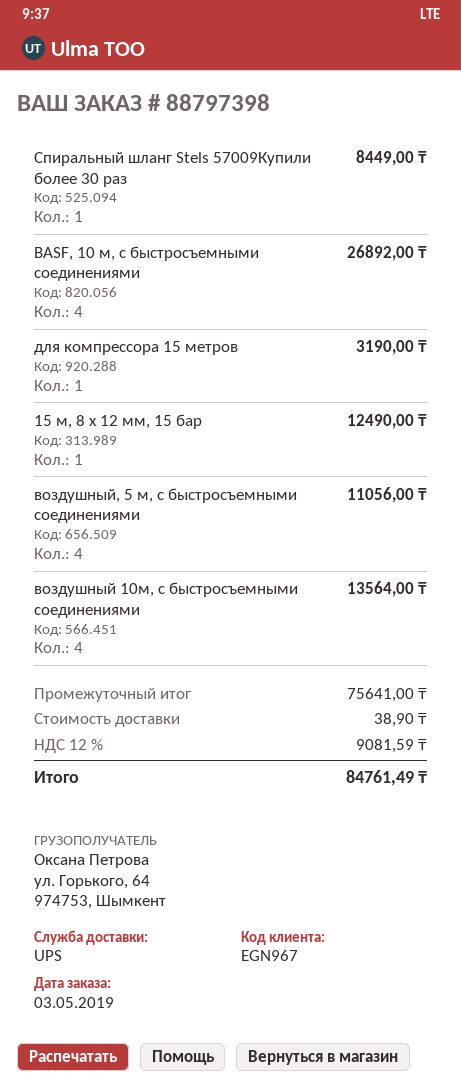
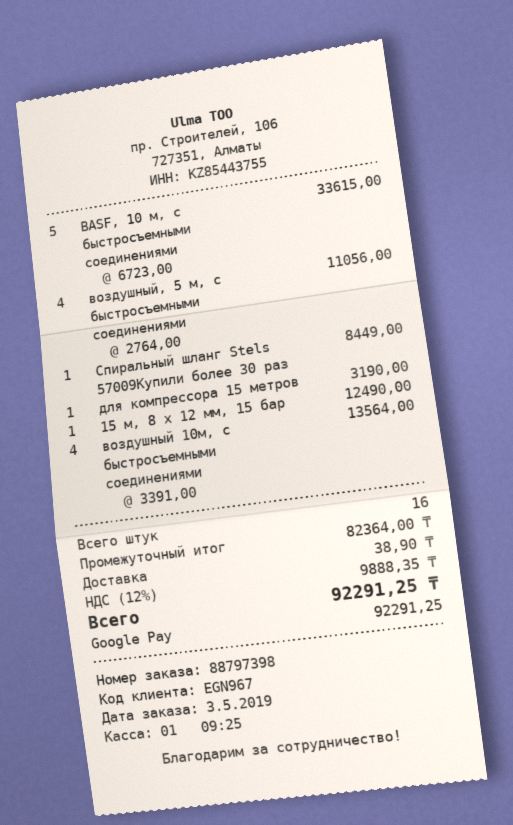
BASF, 10 м, с быстросъемными соединениями: 4 for 26892.00 -> 5 for 33615.00
subtotal: 75641.00 -> 82364.00
tax: 12% = 9081.59 -> 12% = 9888.35
total: 84761.49 -> 92291.25

